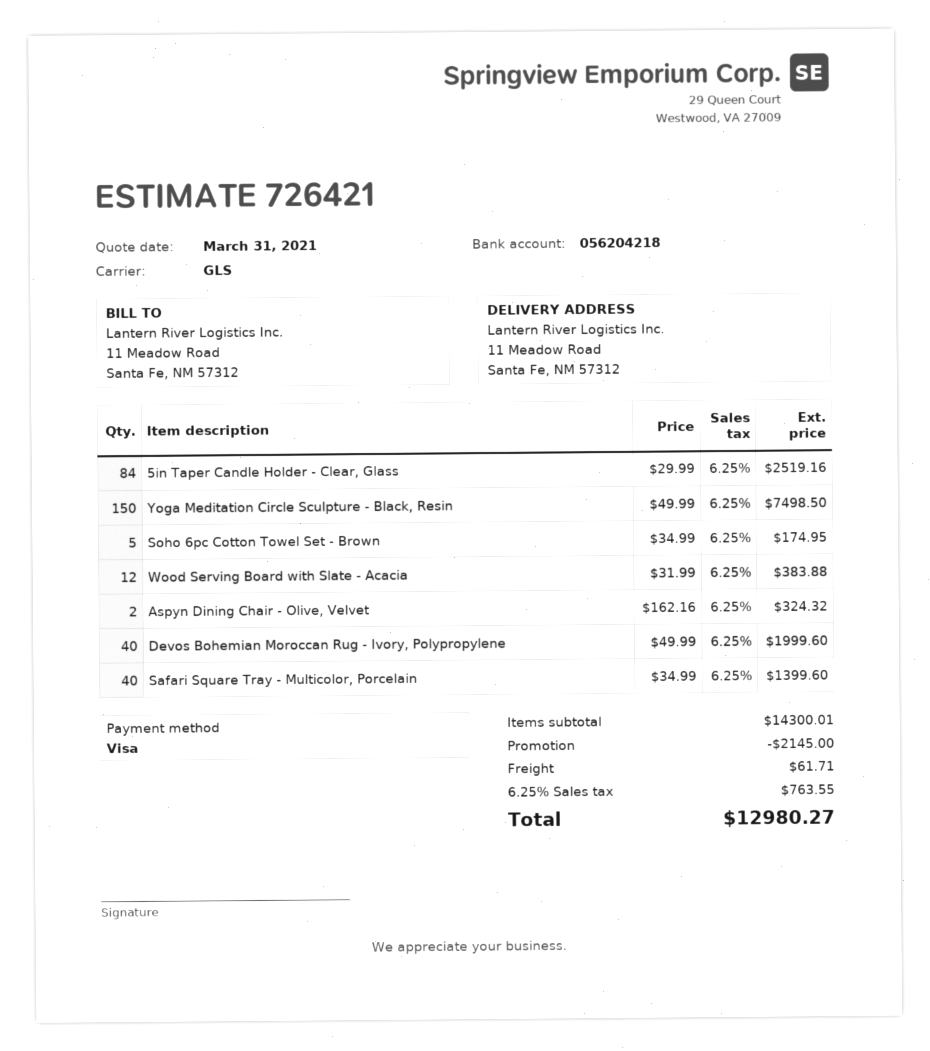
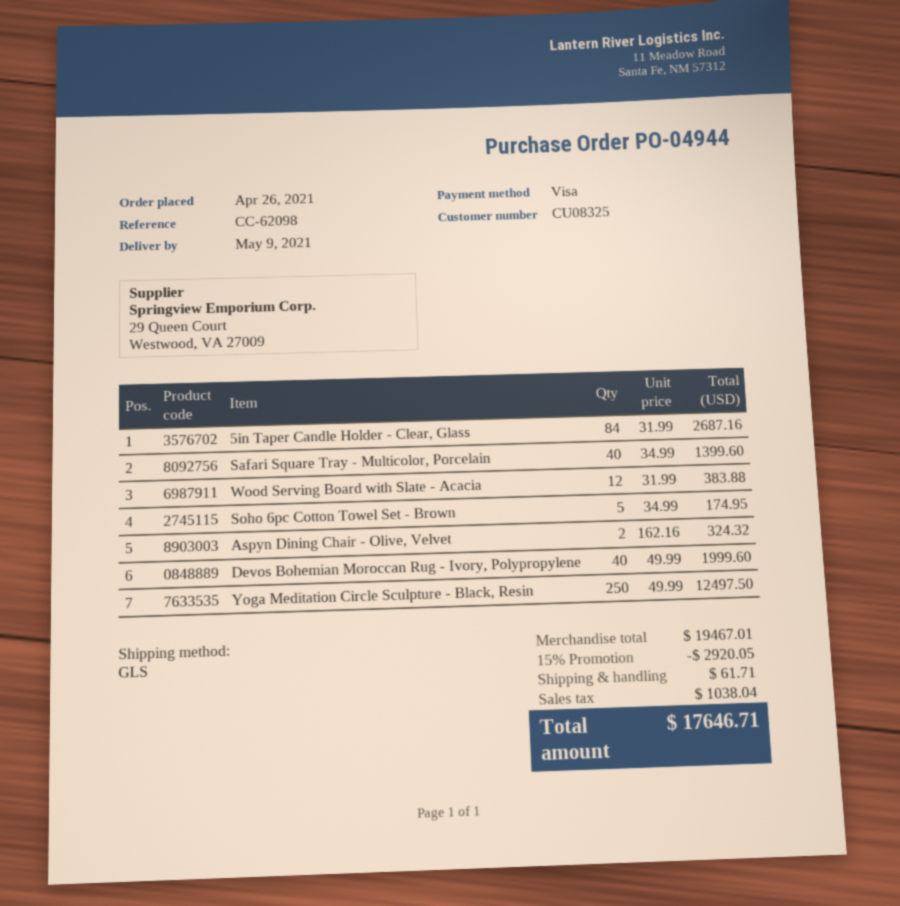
5in Taper Candle Holder - Clear, Glass: 84 x 29.99 = 2519.16 -> 84 x 31.99 = 2687.16
Yoga Meditation Circle Sculpture - Black, Resin: 150 x 49.99 = 7498.50 -> 250 x 49.99 = 12497.50
subtotal: 14300.01 -> 19467.01
discount: 2145.00 -> 2920.05
tax: 763.55 -> 1038.04
total: 12980.27 -> 17646.71

